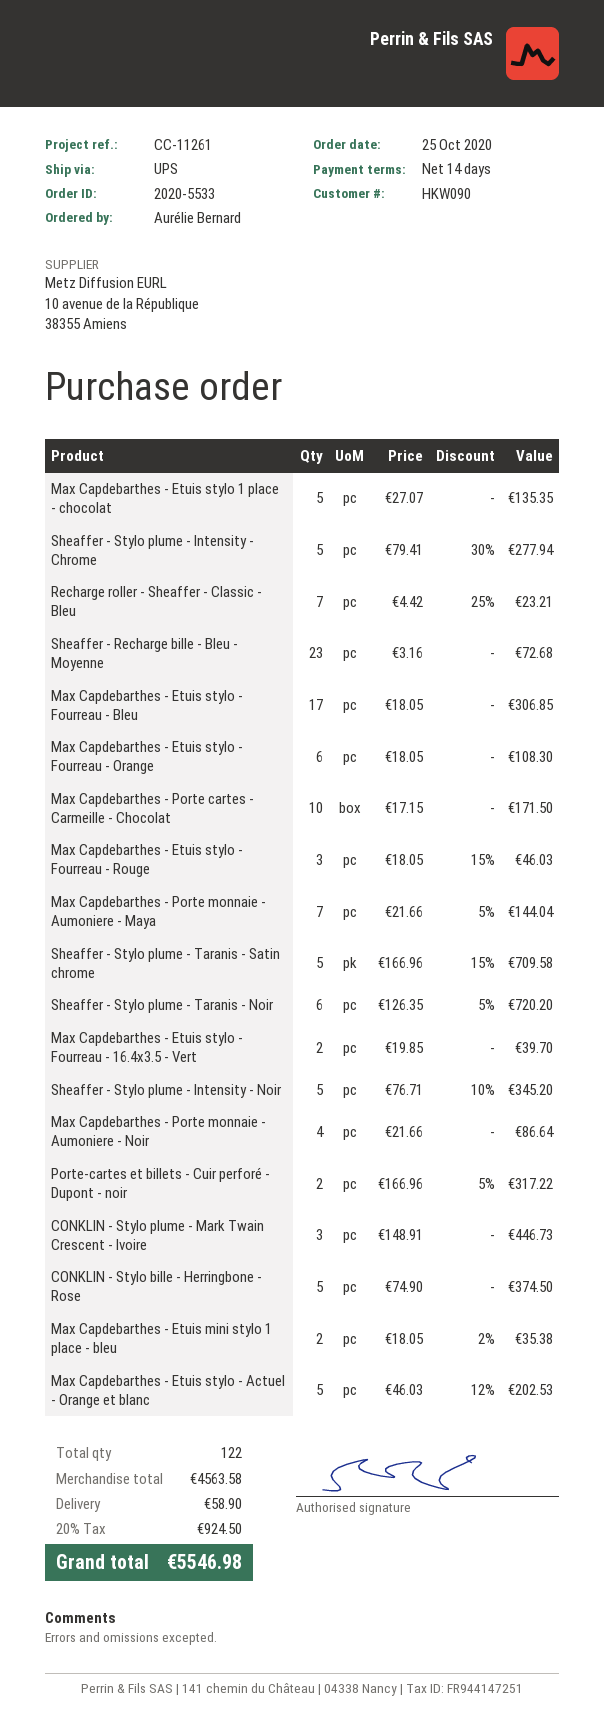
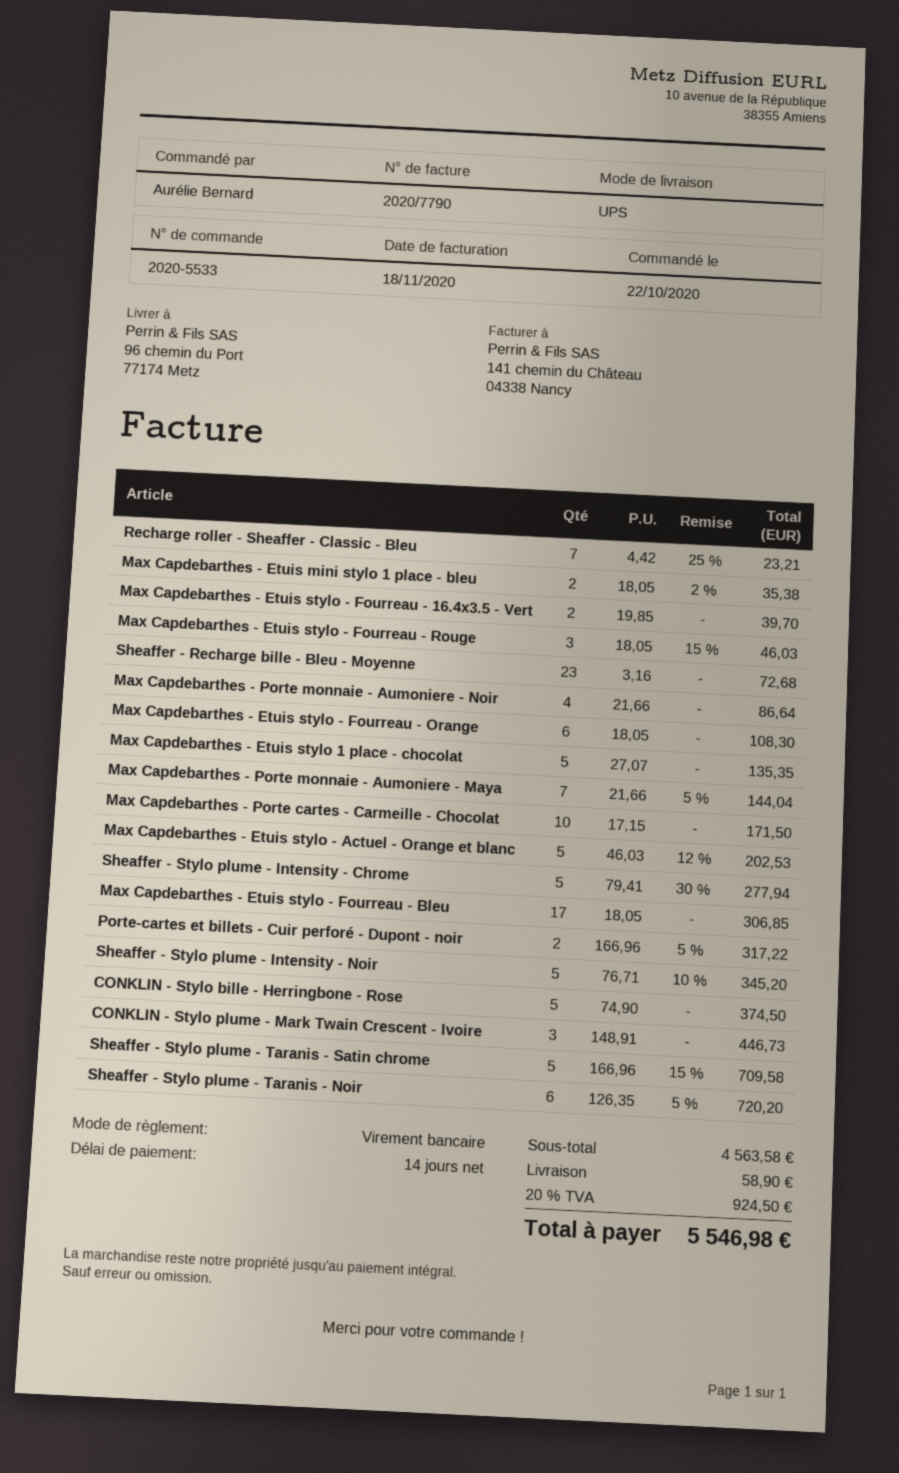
order date: 2020-10-25 -> 2020-10-22

